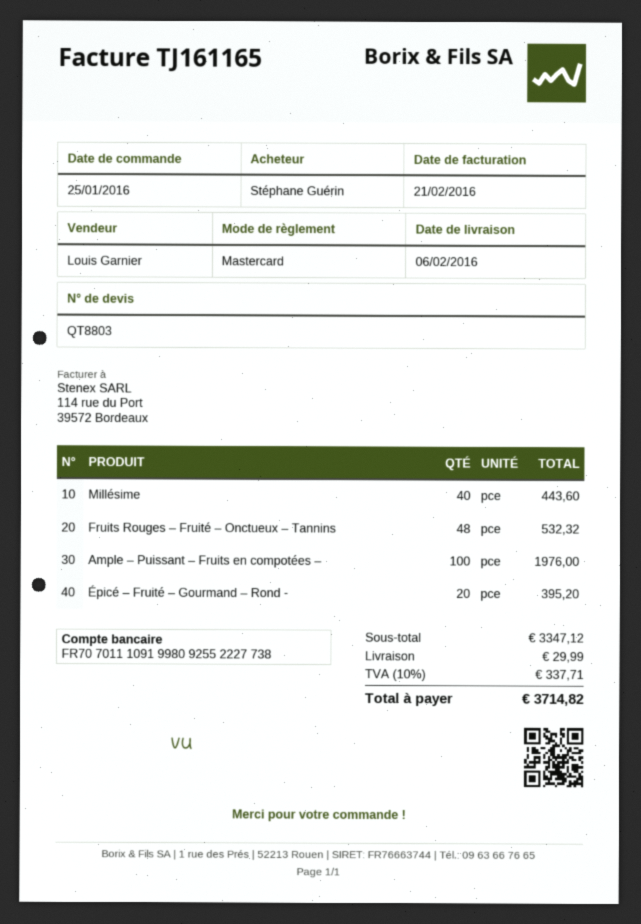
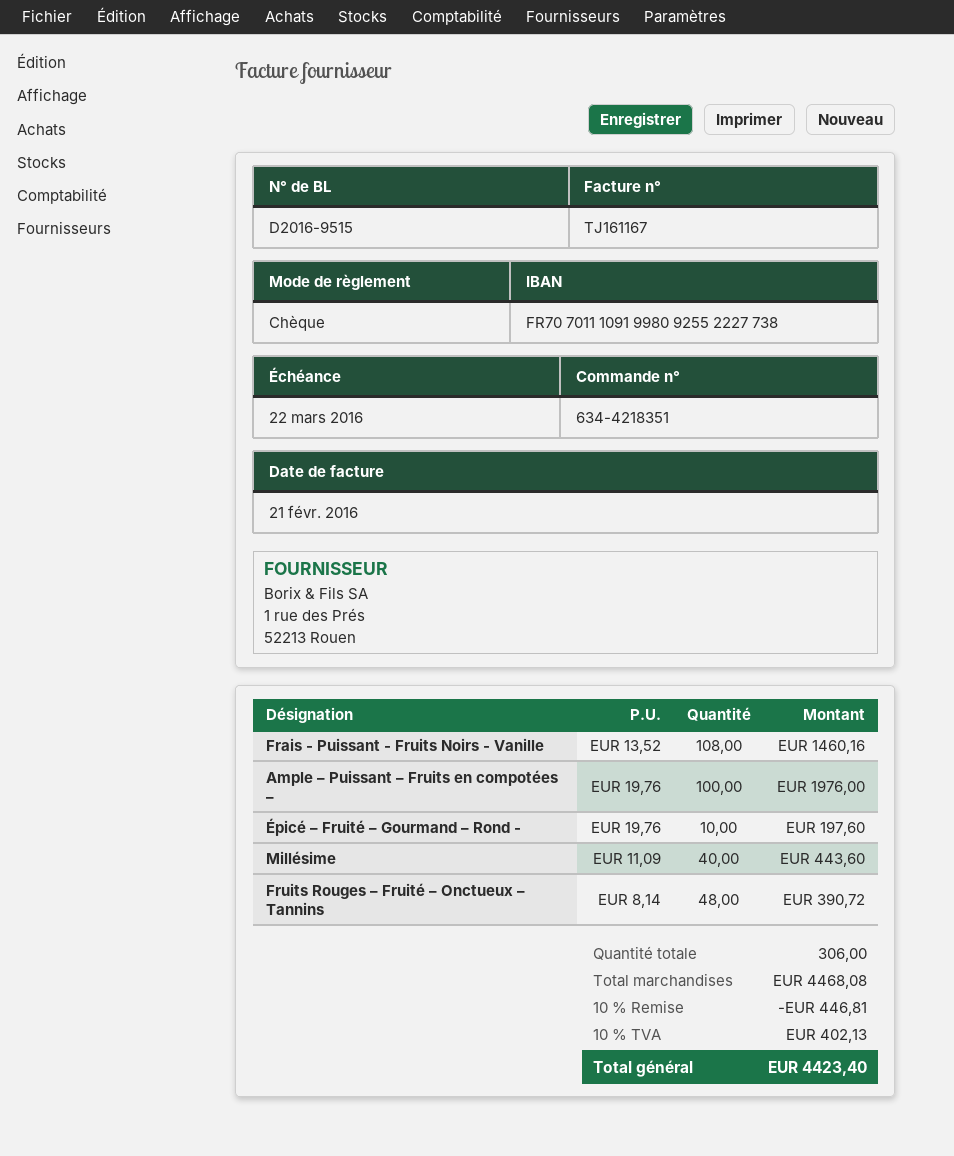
invoice number: TJ161165 -> TJ161167
payment method: Mastercard -> cheque
Fruits Rouges – Fruité – Onctueux – Tannins: 48 for 532.32 -> 48 for 390.72
Épicé – Fruité – Gourmand – Rond -: 20 for 395.20 -> 10 for 197.60
Frais - Puissant - Fruits Noirs - Vanille: none -> 108 for 1460.16
subtotal: 3347.12 -> 4468.08
discount: none -> 10% = 446.81
shipping: 29.99 -> none
tax: 10% = 337.71 -> 10% = 402.13
total: 3714.82 -> 4423.40

